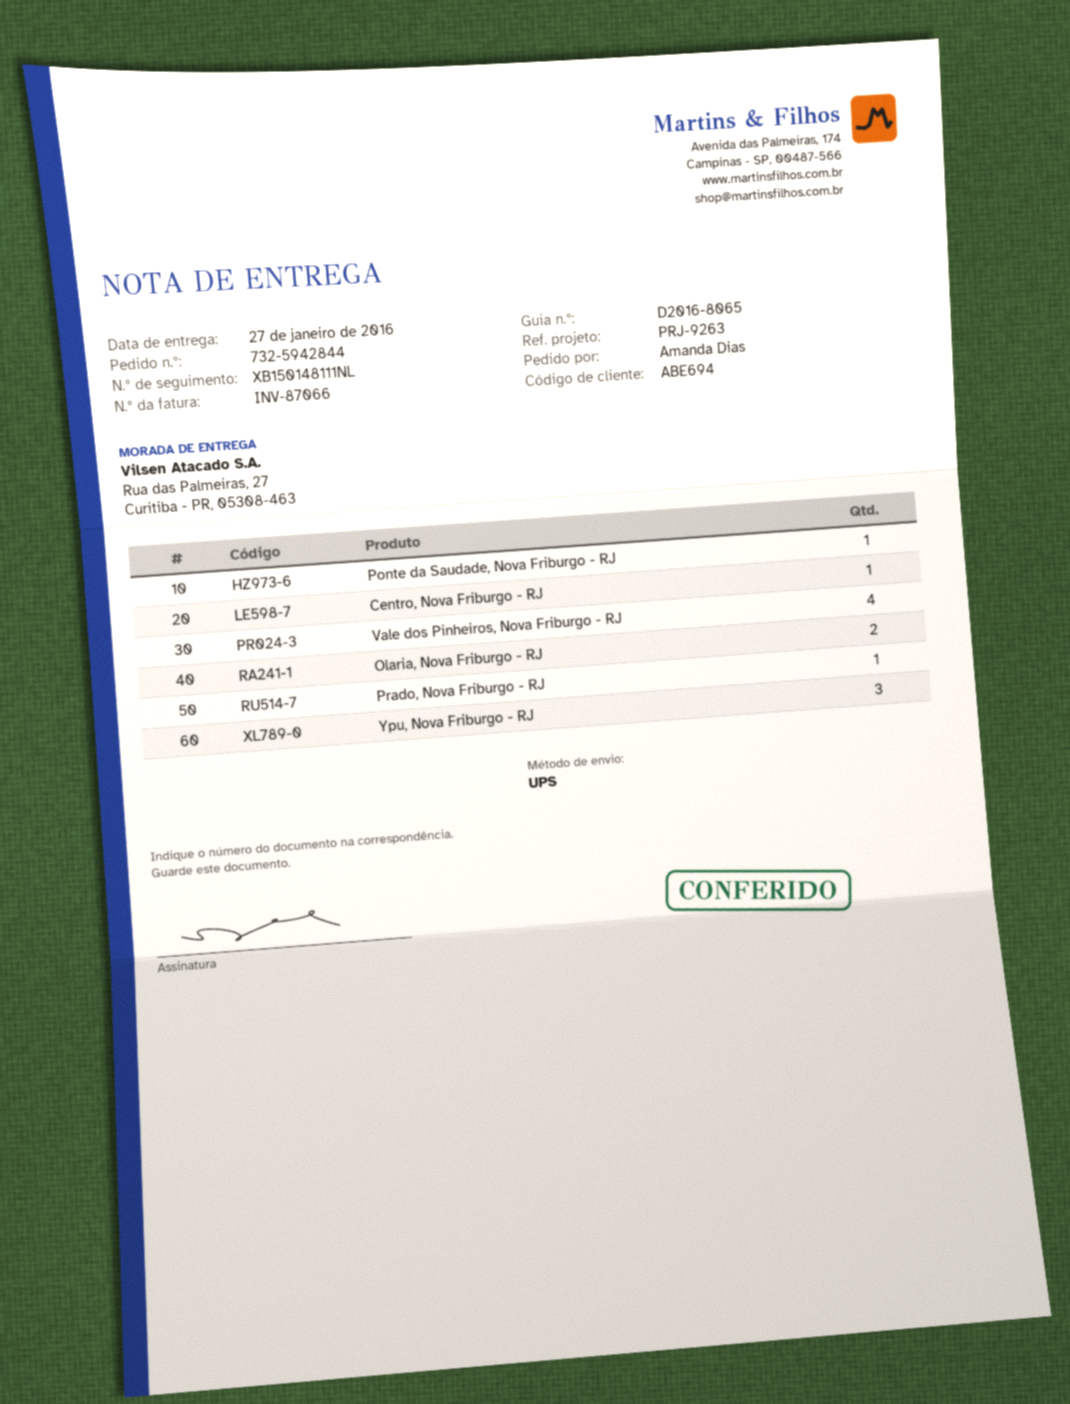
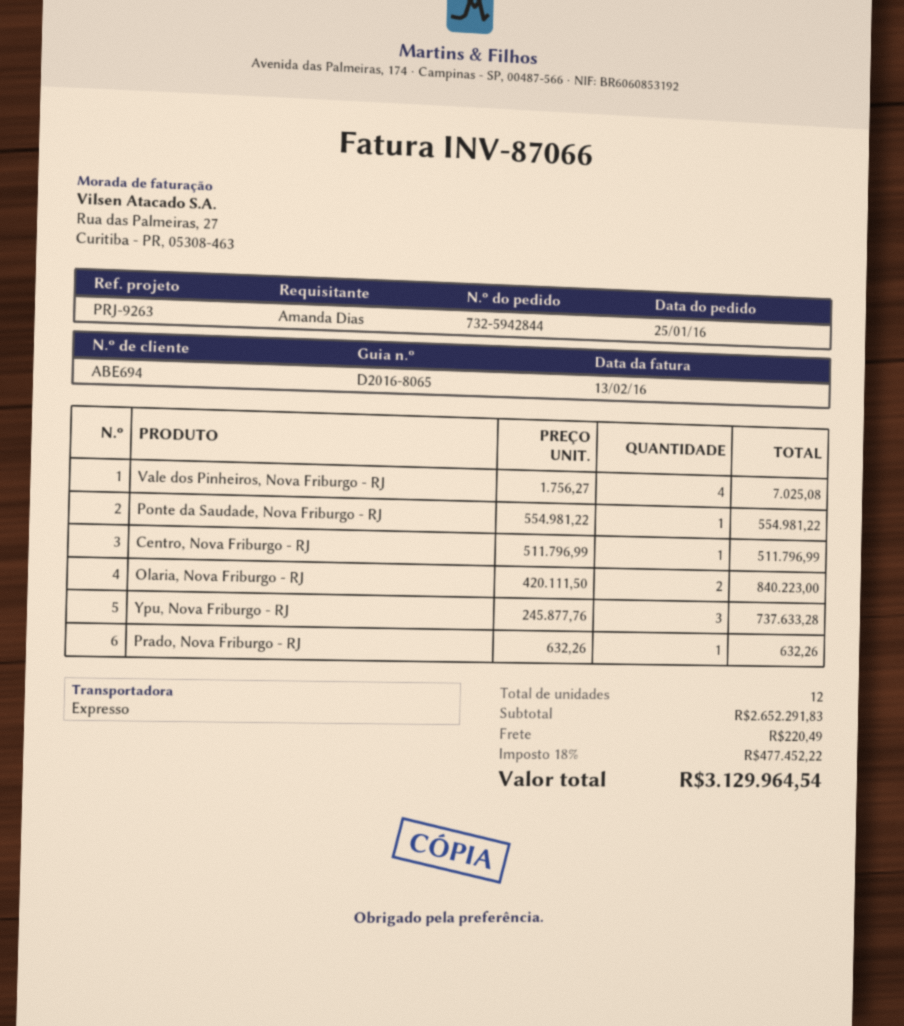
shipping method: UPS -> express

